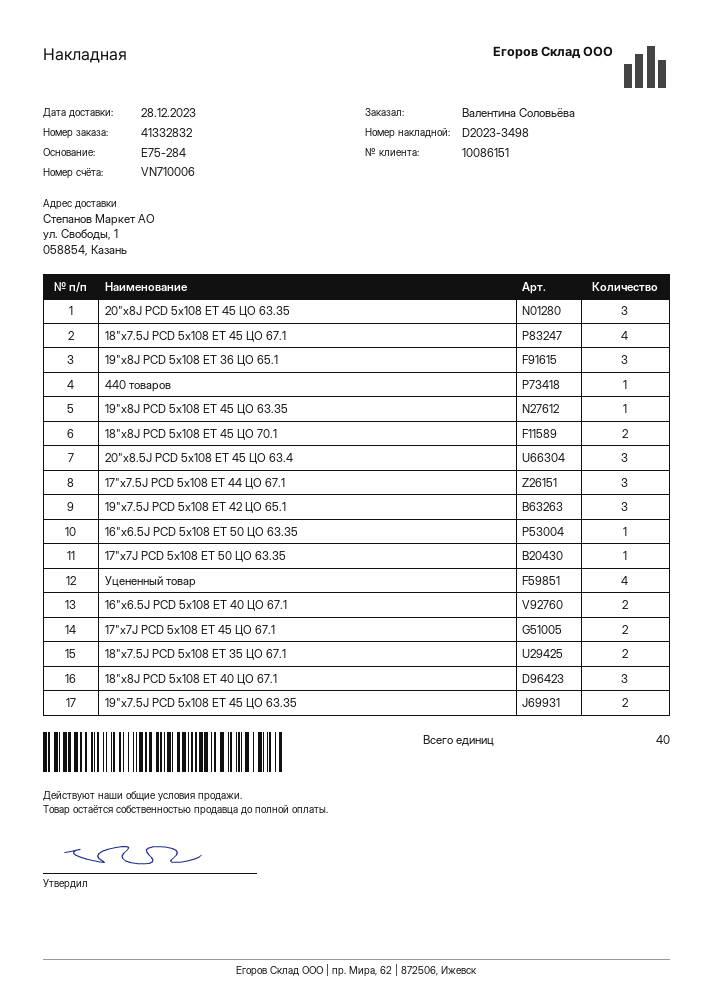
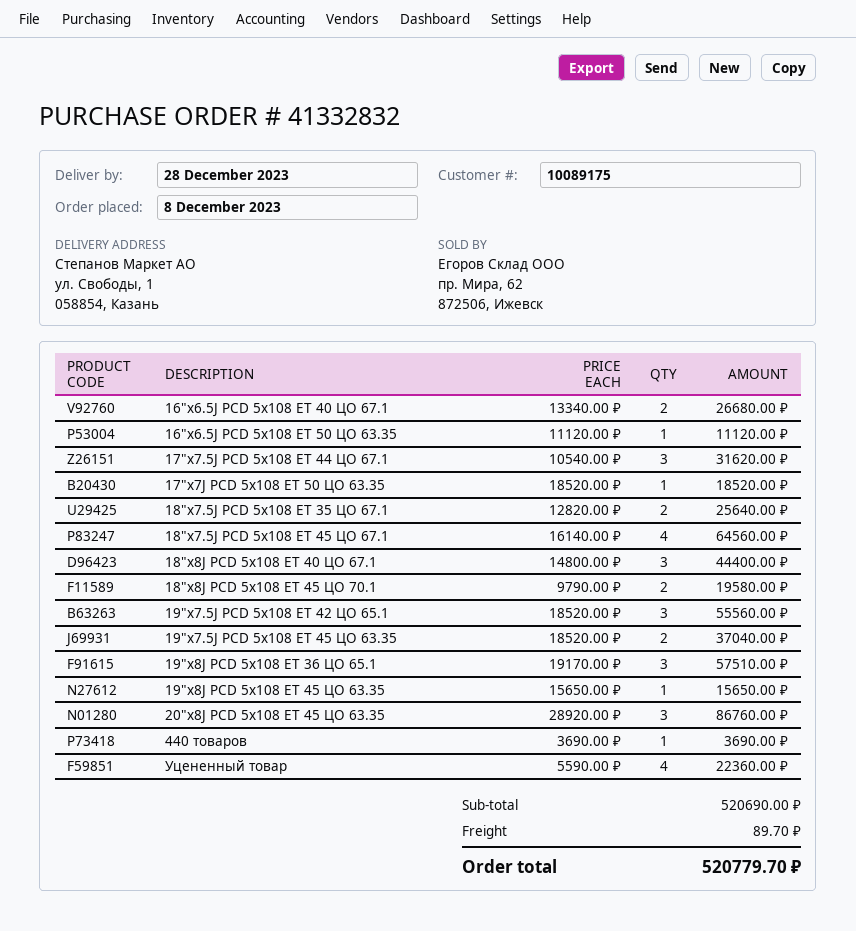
customer number: 10086151 -> 10089175
20"x8.5J PCD 5x108 ЕТ 45 ЦО 63.4: 3 -> none
17"x7J PCD 5x108 ЕТ 45 ЦО 67.1: 2 -> none

